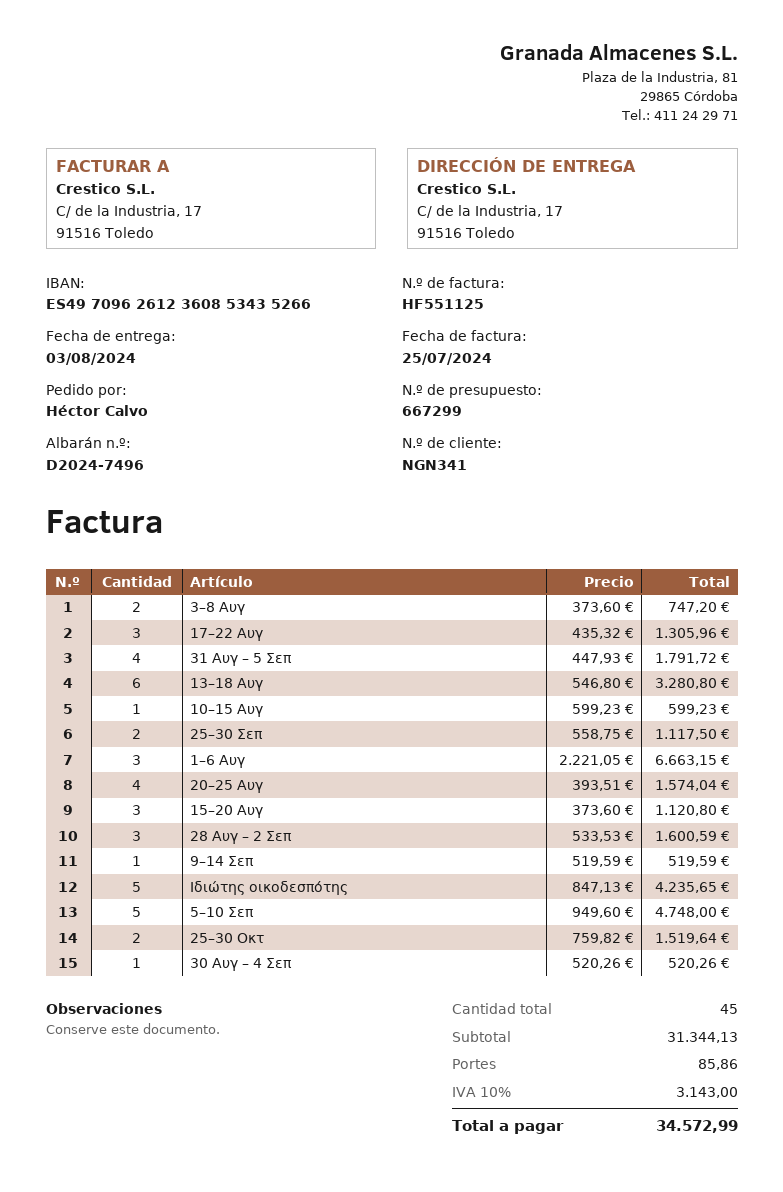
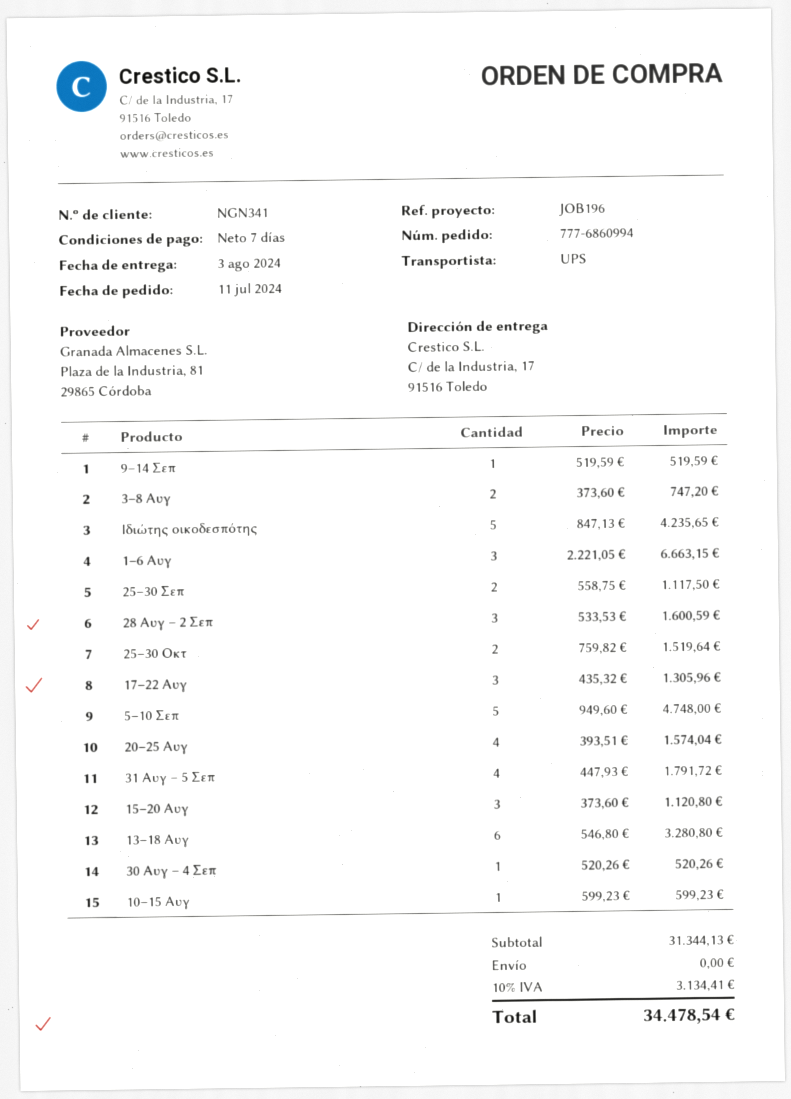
shipping: 85.86 -> 0.00
tax: 10% = 3143.00 -> 10% = 3134.41
total: 34572.99 -> 34478.54

